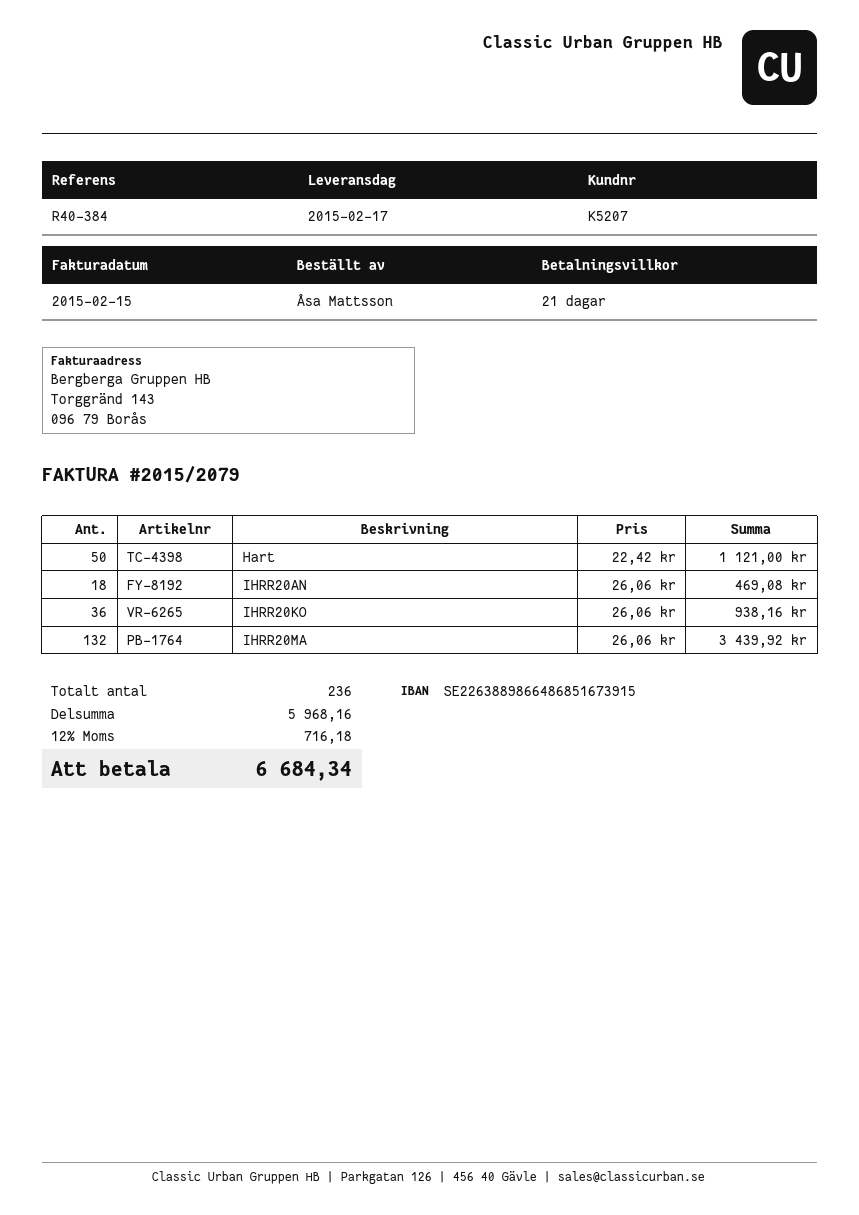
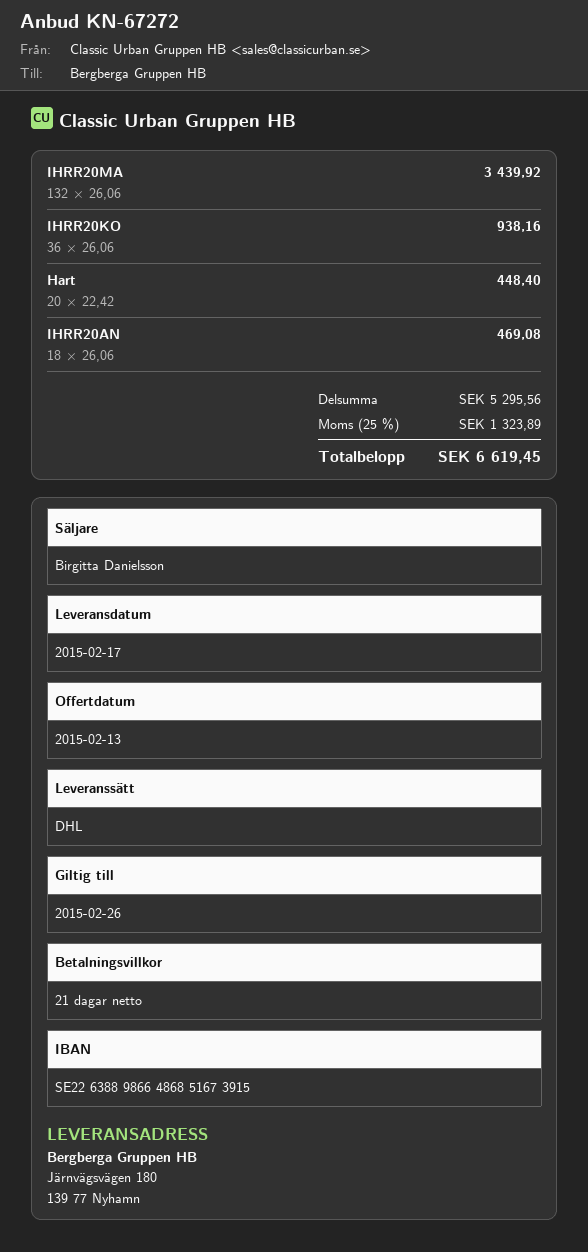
Hart: 50 x 22.42 = 1121.00 -> 20 x 22.42 = 448.40
subtotal: 5968.16 -> 5295.56
tax: 12% = 716.18 -> 25% = 1323.89
total: 6684.34 -> 6619.45

